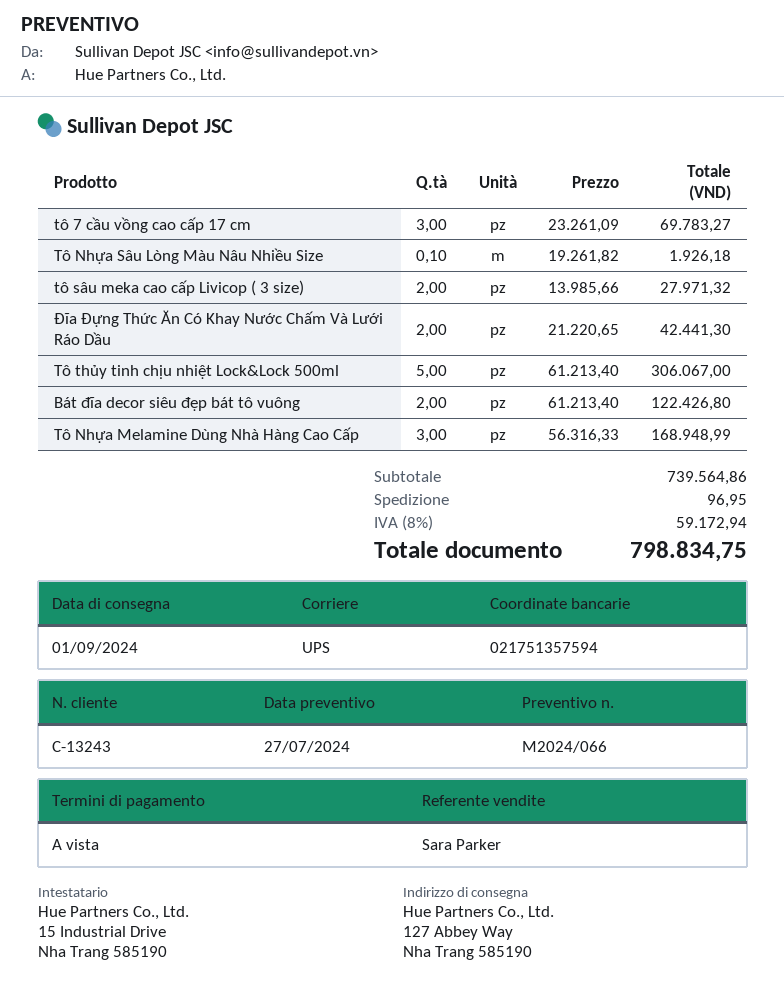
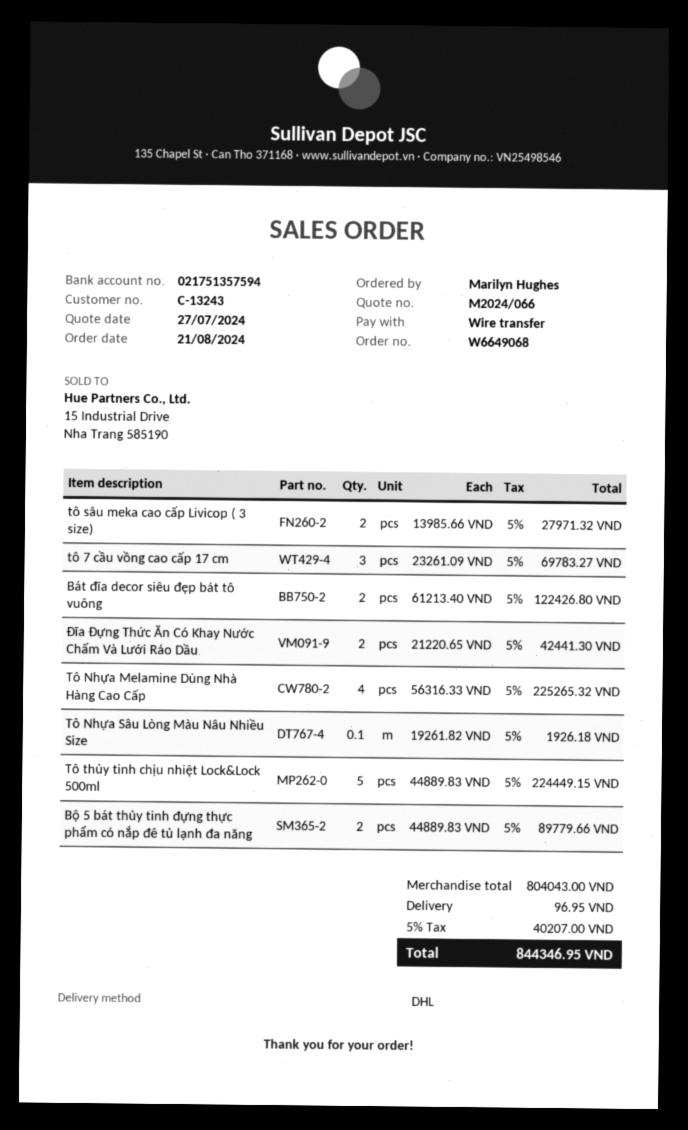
shipping method: UPS -> DHL
Tô thủy tinh chịu nhiệt Lock&Lock 500ml: 5 x 61213.40 = 306067.00 -> 5 x 44889.83 = 224449.15
Tô Nhựa Melamine Dùng Nhà Hàng Cao Cấp: 3 x 56316.33 = 168948.99 -> 4 x 56316.33 = 225265.32
Bộ 5 bát thủy tinh đựng thực phẩm có nắp đê tủ lạnh đa năng: none -> 2 x 44889.83 = 89779.66
subtotal: 739564.86 -> 804043.00
tax: 8% = 59172.94 -> 5% = 40207.00
total: 798834.75 -> 844346.95

